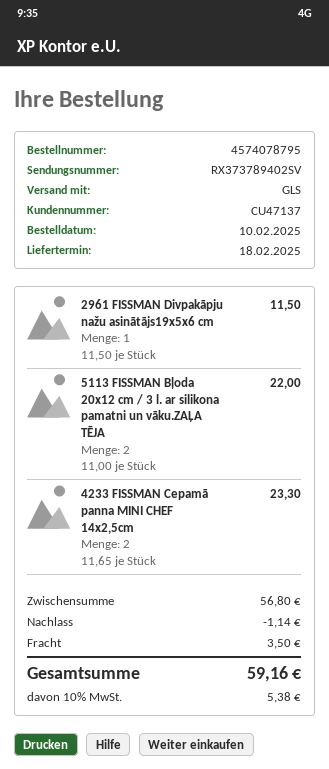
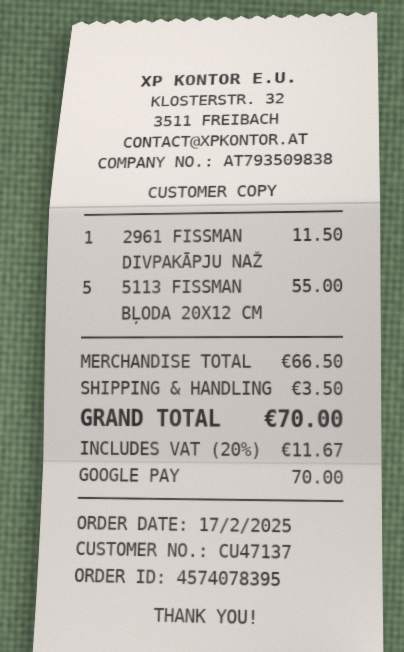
order number: 4574078795 -> 4574078395
order date: 2025-02-10 -> 2025-02-17
5113 FISSMAN Bļoda 20x12 cm / 3 l. ar silikona pamatni un vāku.ZAĻA TĒJA: 2 for 22.00 -> 5 for 55.00
4233 FISSMAN Cepamā panna MINI CHEF 14x2,5cm: 2 for 23.30 -> none
subtotal: 56.80 -> 66.50
discount: 1.14 -> none
tax: 10% = 5.38 -> 20% = 11.67
total: 59.16 -> 70.00

